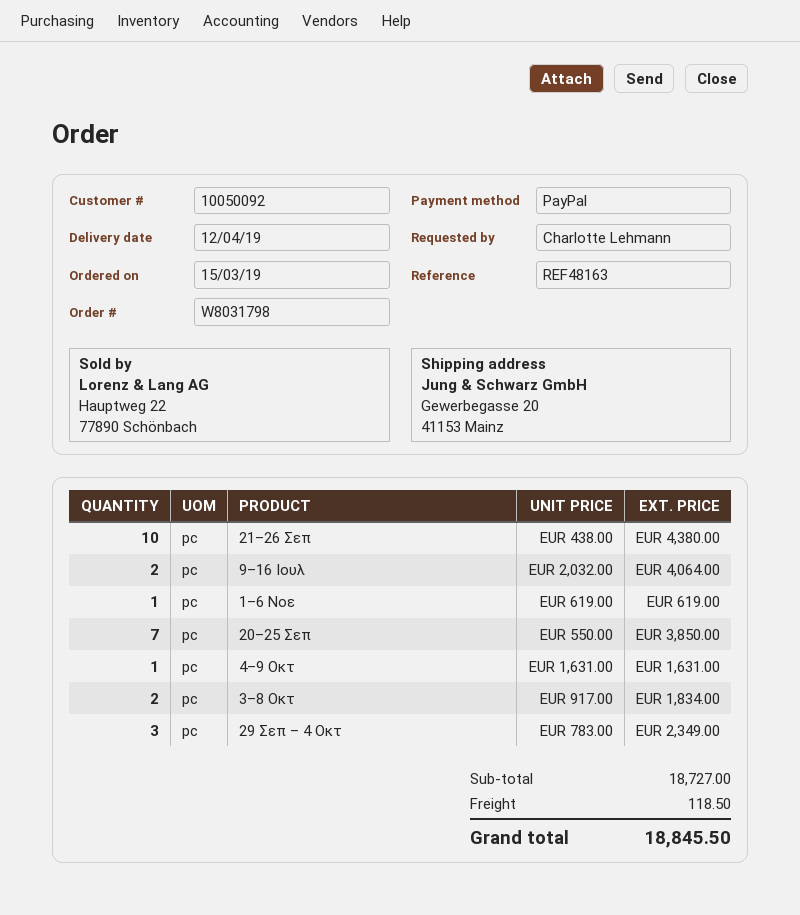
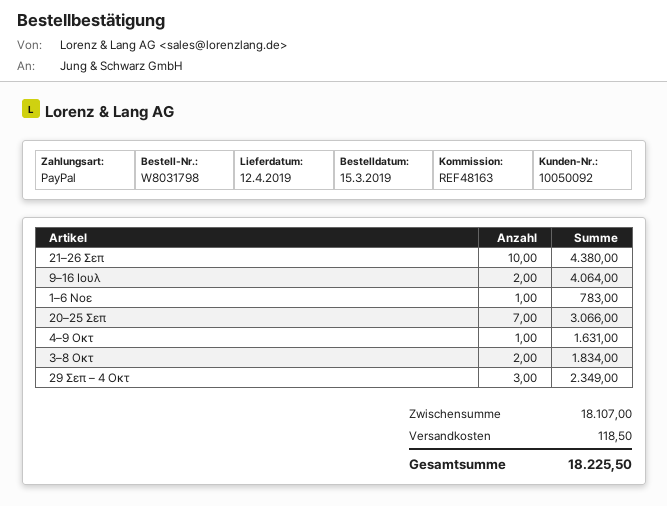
1–6 Νοε: 1 for 619.00 -> 1 for 783.00
20–25 Σεπ: 7 for 3850.00 -> 7 for 3066.00
subtotal: 18727.00 -> 18107.00
total: 18845.50 -> 18225.50

